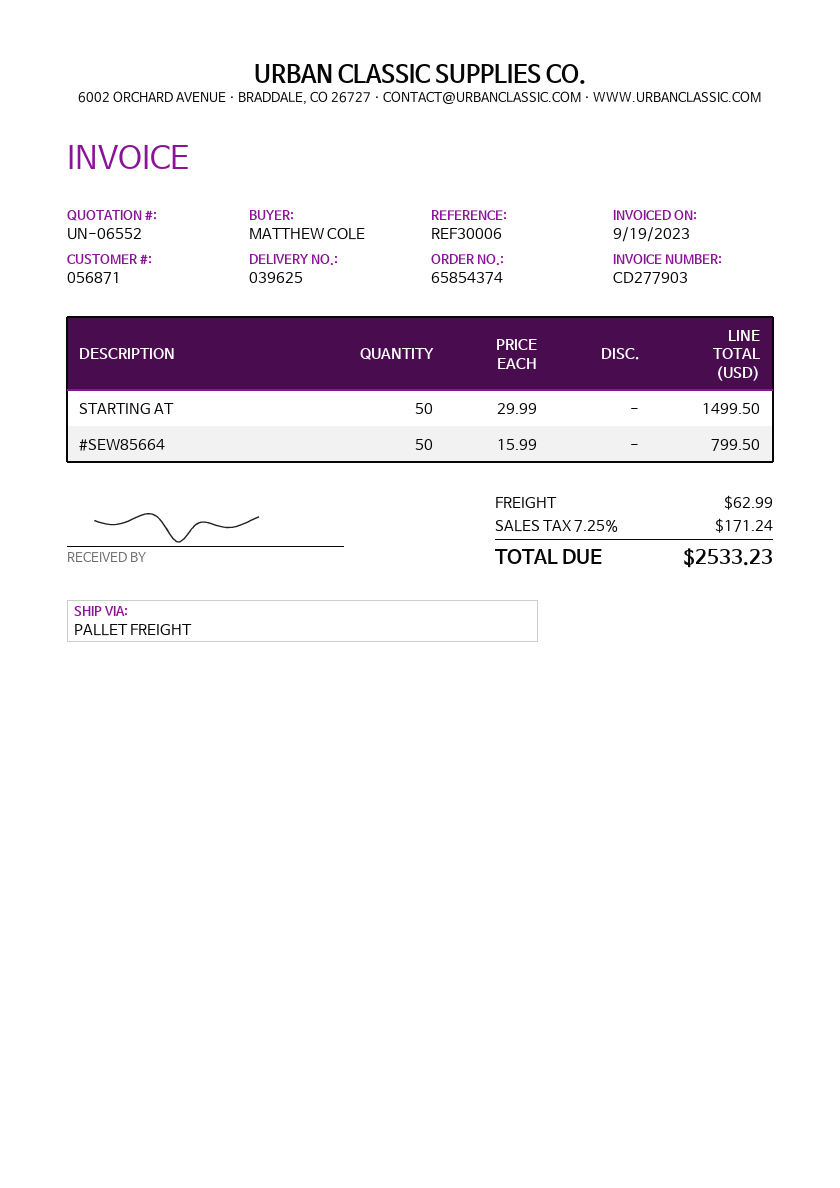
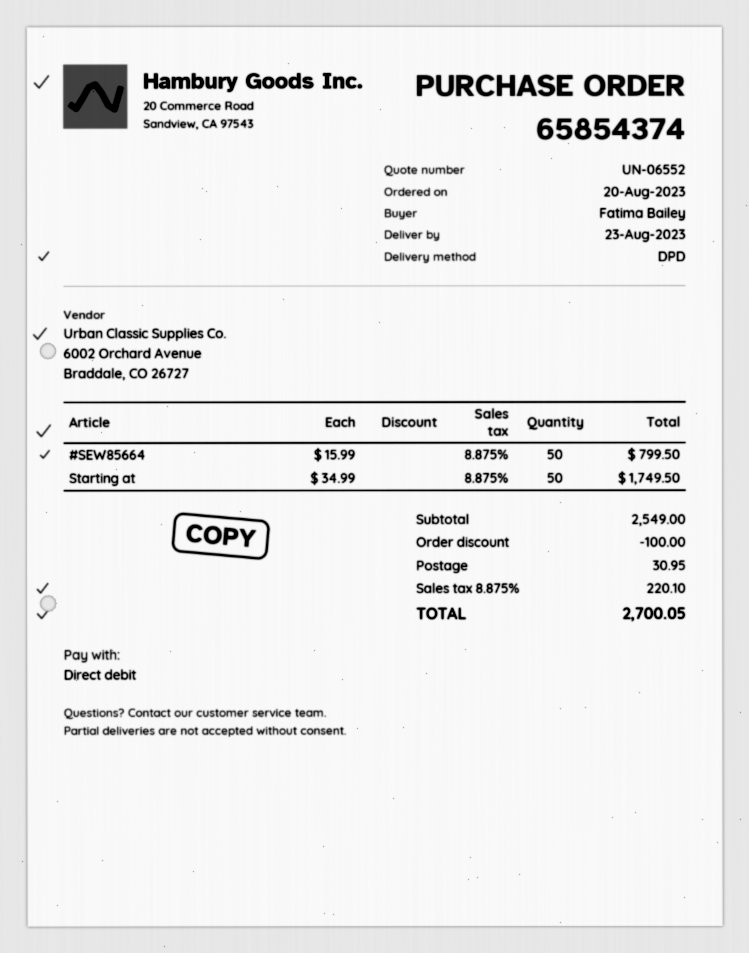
ordered by: MATTHEW COLE -> Fatima Bailey
shipping method: pallet freight -> DPD
STARTING AT: 50 x 29.99 = 1499.50 -> 50 x 34.99 = 1749.50
discount: none -> 100.00
shipping: 62.99 -> 30.95
tax: 7.25% = 171.24 -> 8.875% = 220.10
total: 2533.23 -> 2700.05

